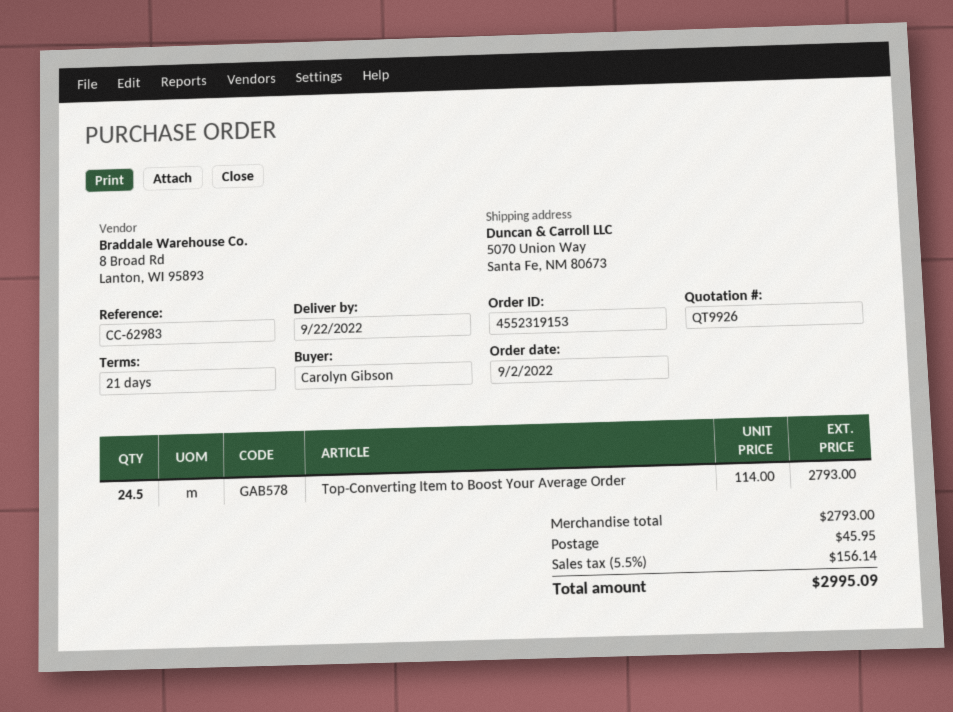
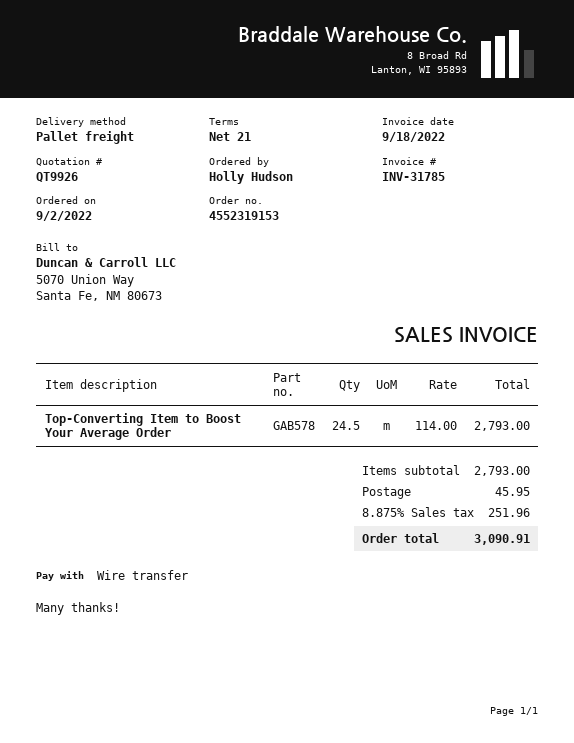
ordered by: Carolyn Gibson -> Holly Hudson
tax: 5.5% = 156.14 -> 8.875% = 251.96
total: 2995.09 -> 3090.91

